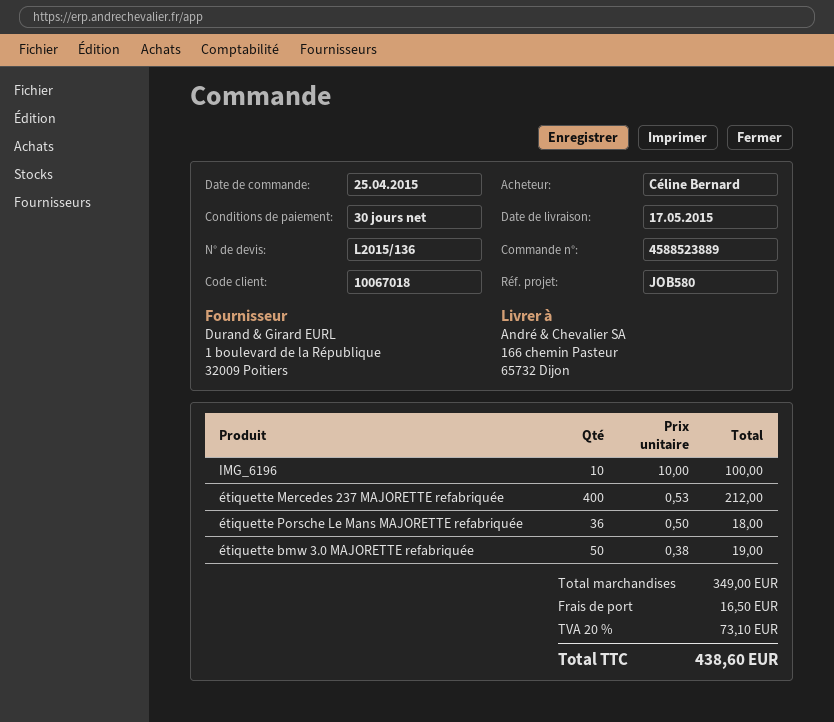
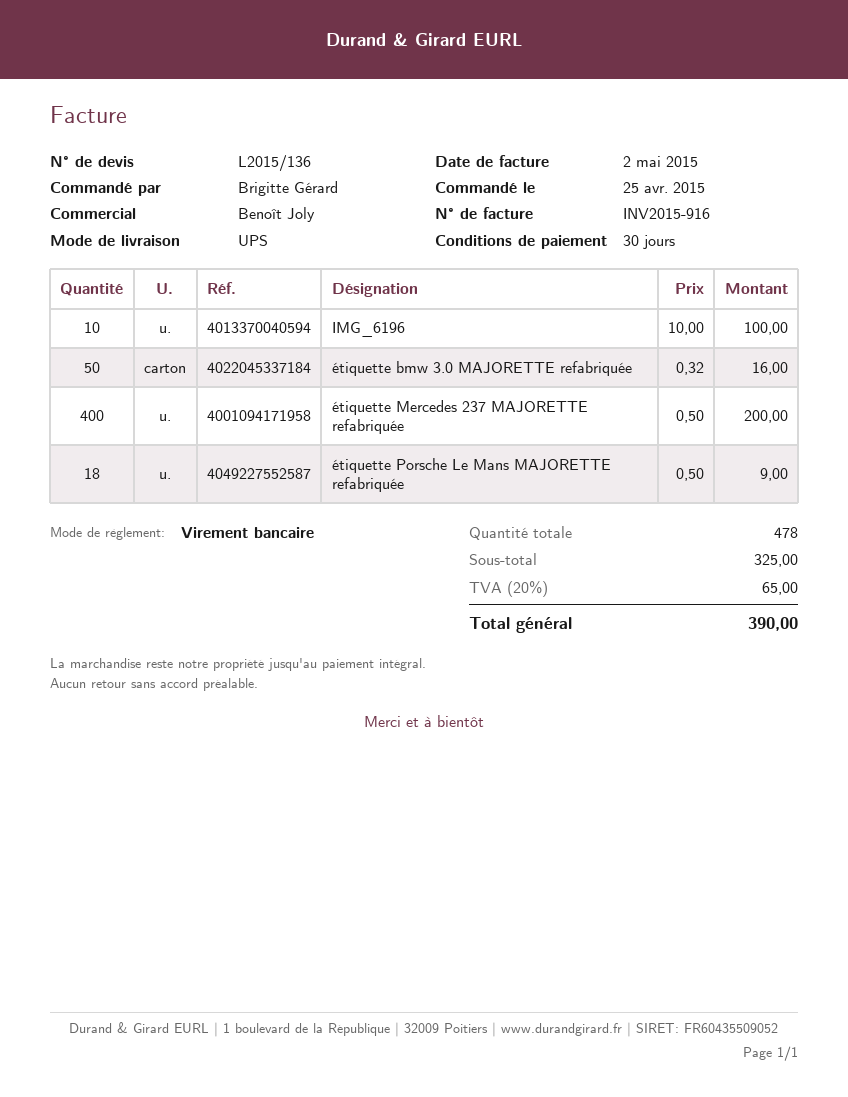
ordered by: Céline Bernard -> Brigitte Gérard
étiquette Mercedes 237 MAJORETTE refabriquée: 400 x 0.53 = 212.00 -> 400 x 0.50 = 200.00
étiquette Porsche Le Mans MAJORETTE refabriquée: 36 x 0.50 = 18.00 -> 18 x 0.50 = 9.00
étiquette bmw 3.0 MAJORETTE refabriquée: 50 x 0.38 = 19.00 -> 50 x 0.32 = 16.00
subtotal: 349.00 -> 325.00
shipping: 16.50 -> none
tax: 20% = 73.10 -> 20% = 65.00
total: 438.60 -> 390.00

